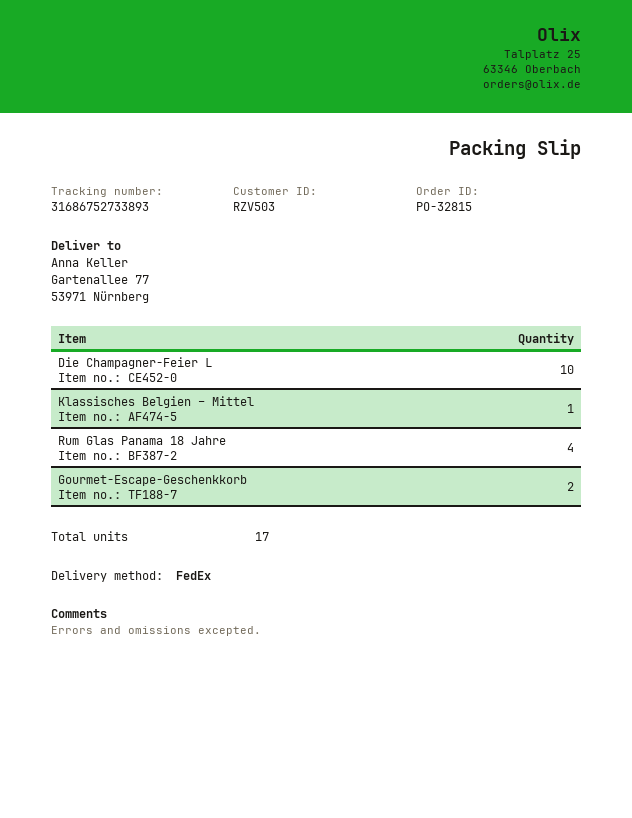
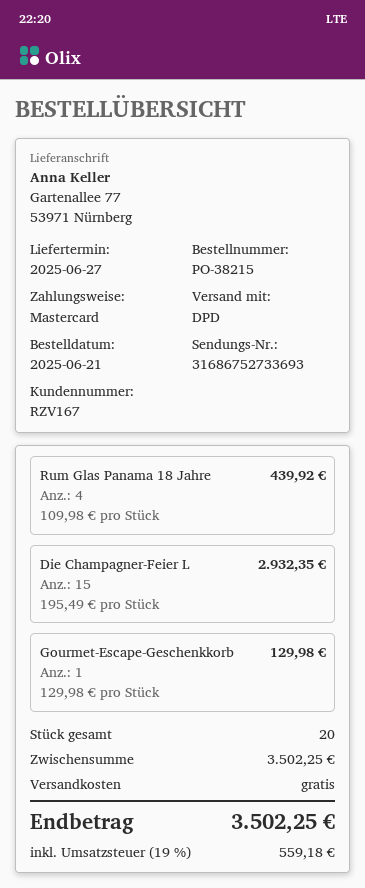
order number: PO-32815 -> PO-38215
customer number: RZV503 -> RZV167
shipping method: FedEx -> DPD
tracking number: 31686752733893 -> 31686752733693
Die Champagner-Feier L: 10 -> 15
Klassisches Belgien – Mittel: 1 -> none
Gourmet-Escape-Geschenkkorb: 2 -> 1
total quantity: 17 -> 20

